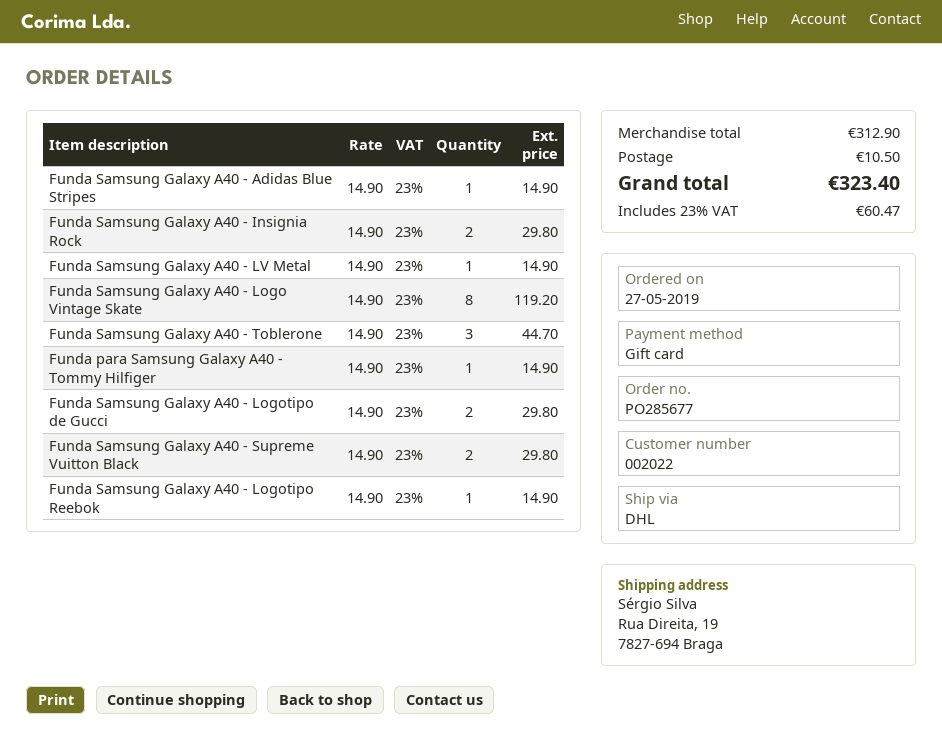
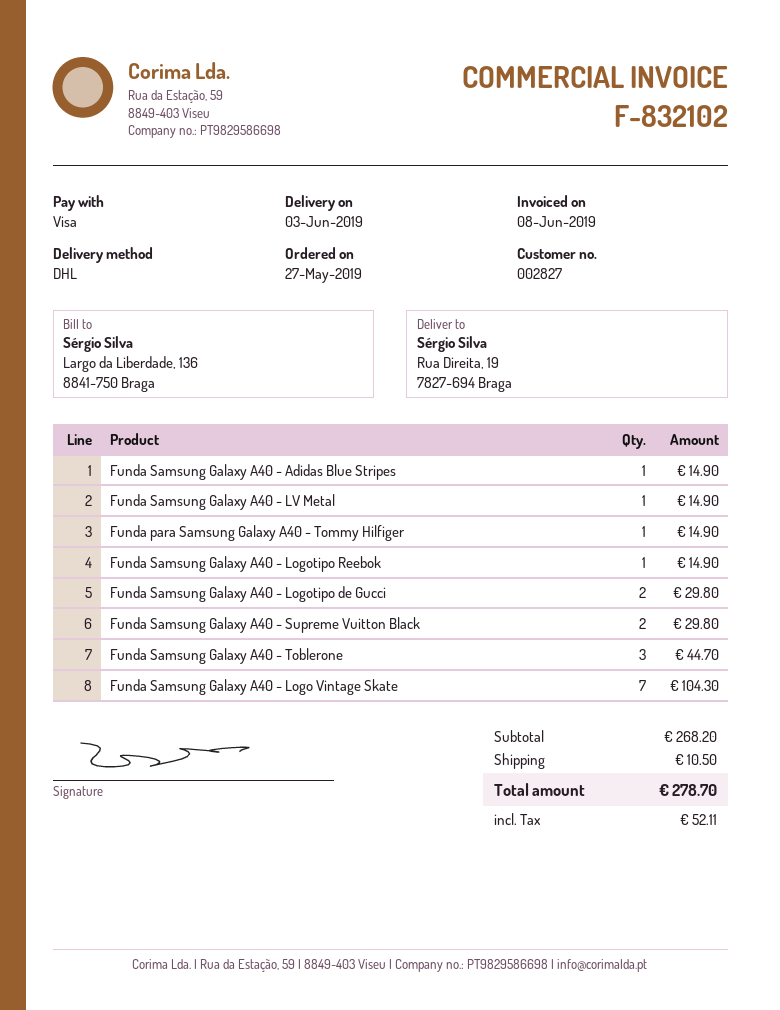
customer number: 002022 -> 002827
payment method: gift card -> Visa
Funda Samsung Galaxy A40 - Insignia Rock: 2 for 29.80 -> none
Funda Samsung Galaxy A40 - Logo Vintage Skate: 8 for 119.20 -> 7 for 104.30
subtotal: 312.90 -> 268.20
tax: 60.47 -> 52.11
total: 323.40 -> 278.70

